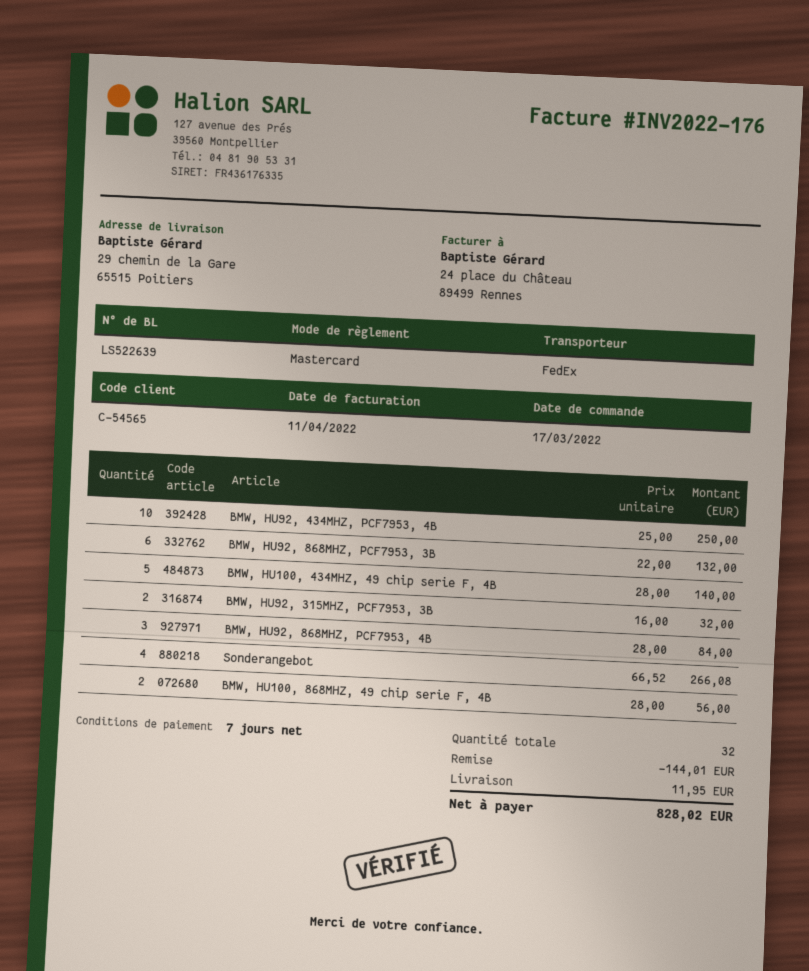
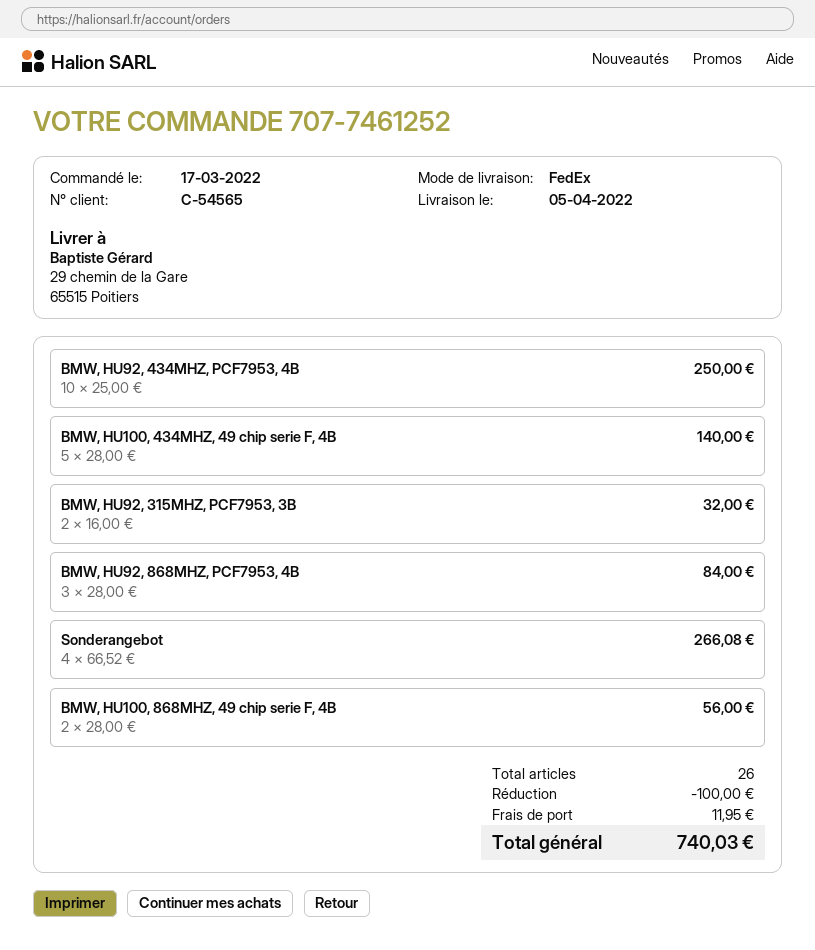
BMW, HU92, 868MHZ, PCF7953, 3B: 6 x 22.00 = 132.00 -> none
total quantity: 32 -> 26
discount: 144.01 -> 100.00
total: 828.02 -> 740.03

